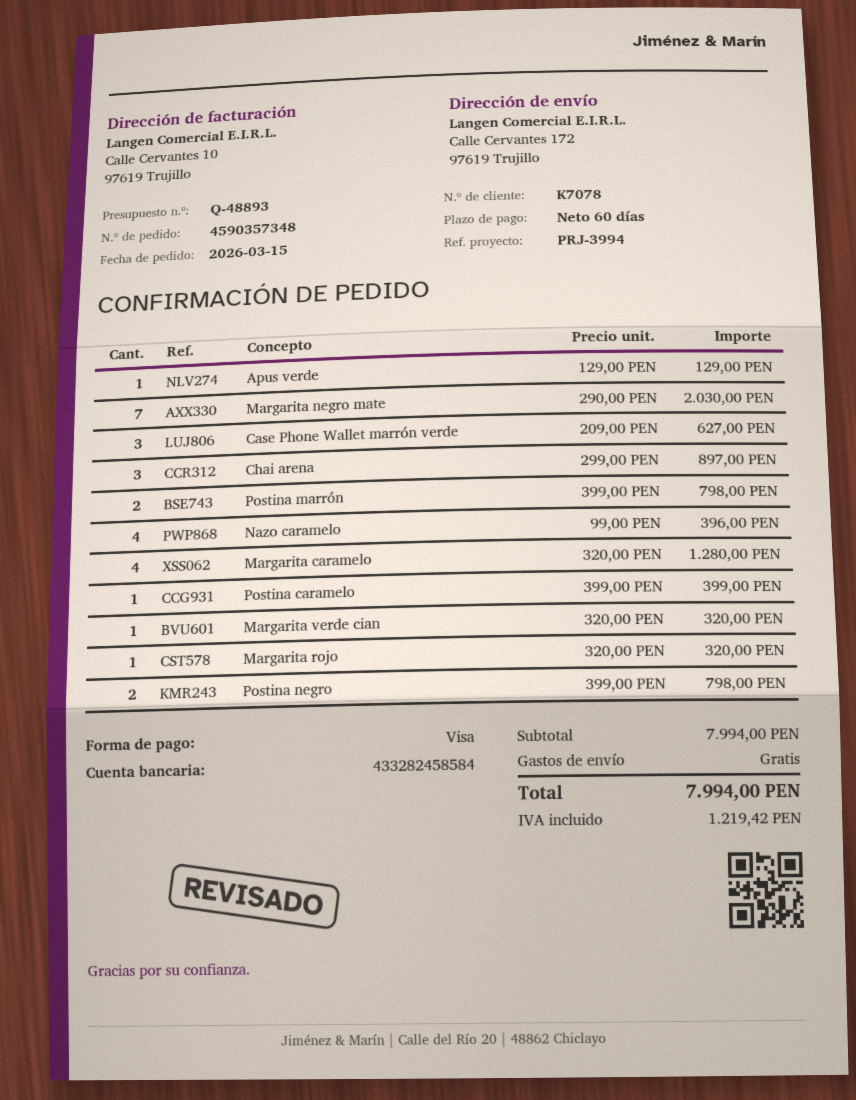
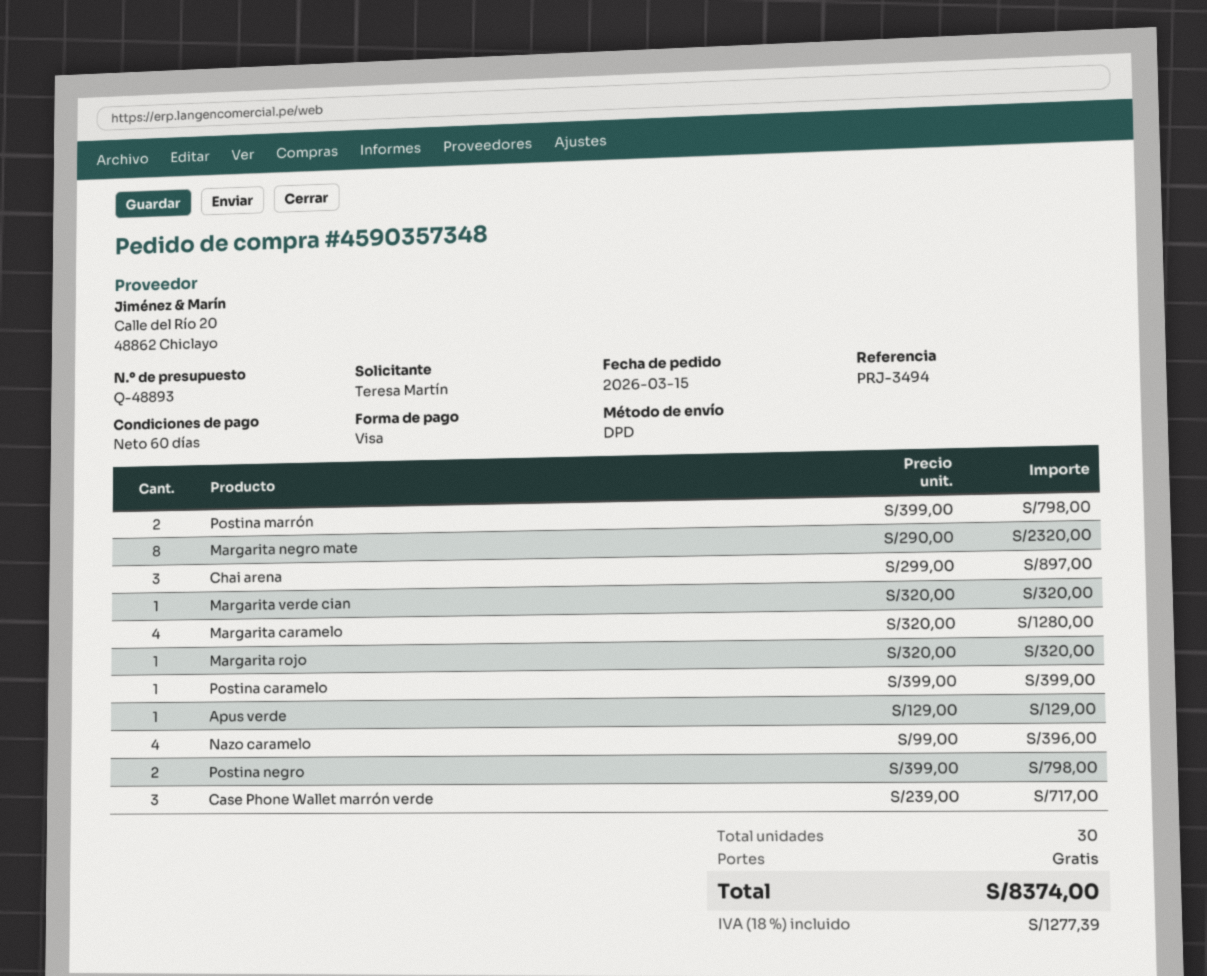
reference: PRJ-3994 -> PRJ-3494
Margarita negro mate: 7 x 290.00 = 2030.00 -> 8 x 290.00 = 2320.00
Case Phone Wallet marrón verde: 3 x 209.00 = 627.00 -> 3 x 239.00 = 717.00
tax: 1219.42 -> 1277.39
total: 7994.00 -> 8374.00

